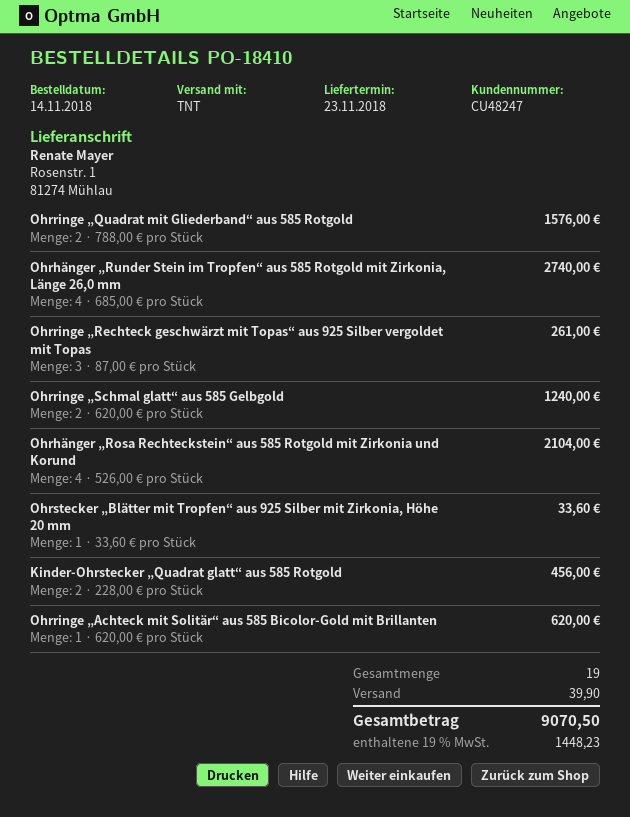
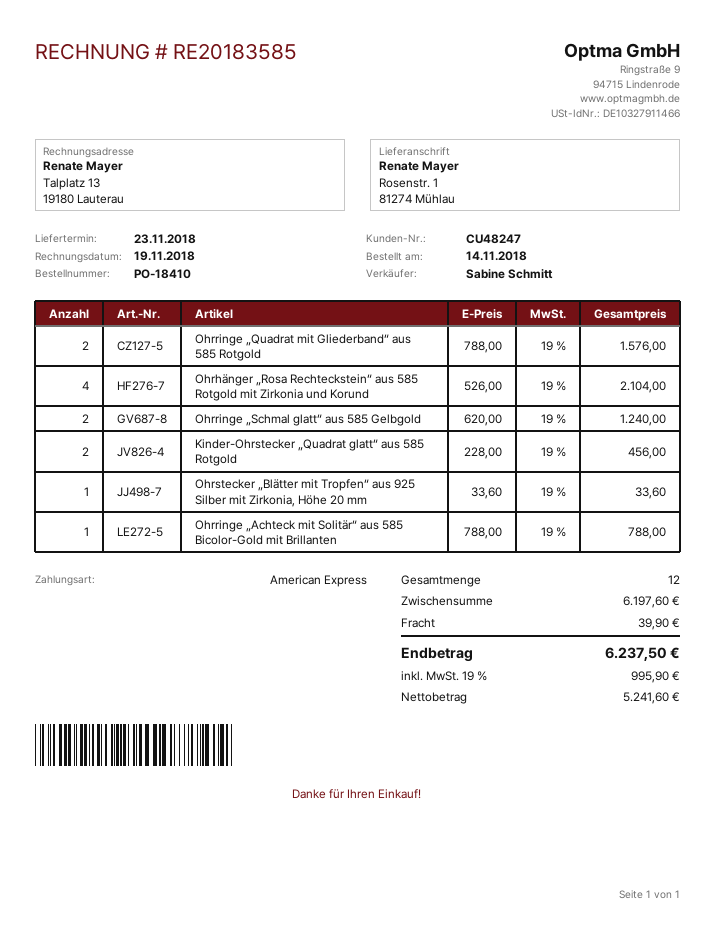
Ohrhänger „Runder Stein im Tropfen“ aus 585 Rotgold mit Zirkonia, Länge 26,0 mm: 4 x 685.00 = 2740.00 -> none
Ohrringe „Rechteck geschwärzt mit Topas“ aus 925 Silber vergoldet mit Topas: 3 x 87.00 = 261.00 -> none
Ohrringe „Achteck mit Solitär“ aus 585 Bicolor-Gold mit Brillanten: 1 x 620.00 = 620.00 -> 1 x 788.00 = 788.00
total quantity: 19 -> 12
tax: 19% = 1448.23 -> 19% = 995.90
total: 9070.50 -> 6237.50

